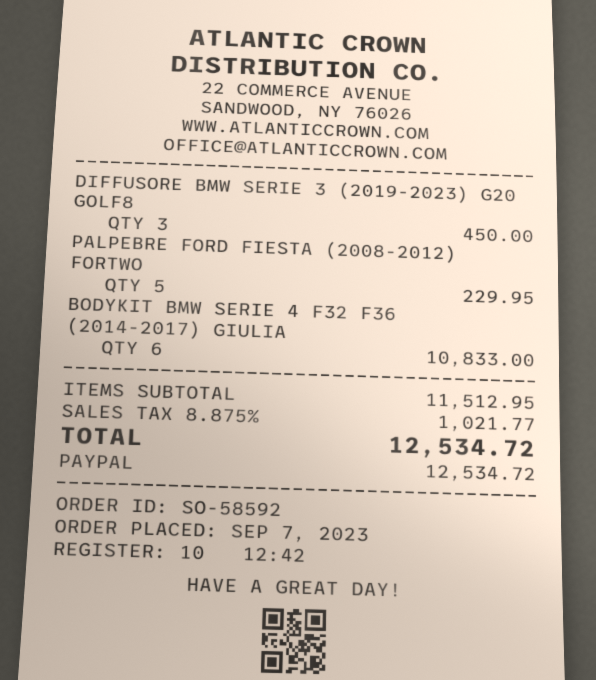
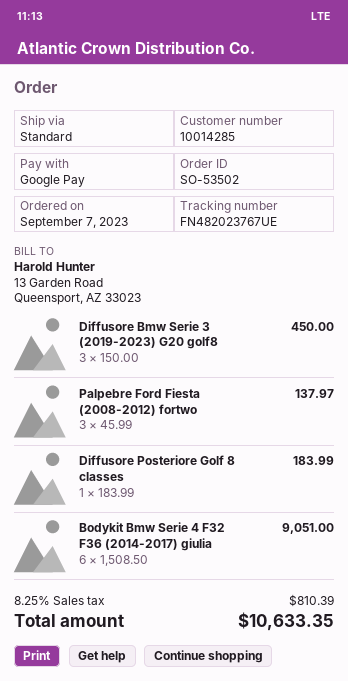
order number: SO-58592 -> SO-53502
payment method: PayPal -> Google Pay
PALPEBRE FORD FIESTA (2008-2012) FORTWO: 5 for 229.95 -> 3 for 137.97
BODYKIT BMW SERIE 4 F32 F36 (2014-2017) GIULIA: 6 for 10833.00 -> 6 for 9051.00
Diffusore Posteriore Golf 8 classes: none -> 1 for 183.99
tax: 8.875% = 1021.77 -> 8.25% = 810.39
total: 12534.72 -> 10633.35

